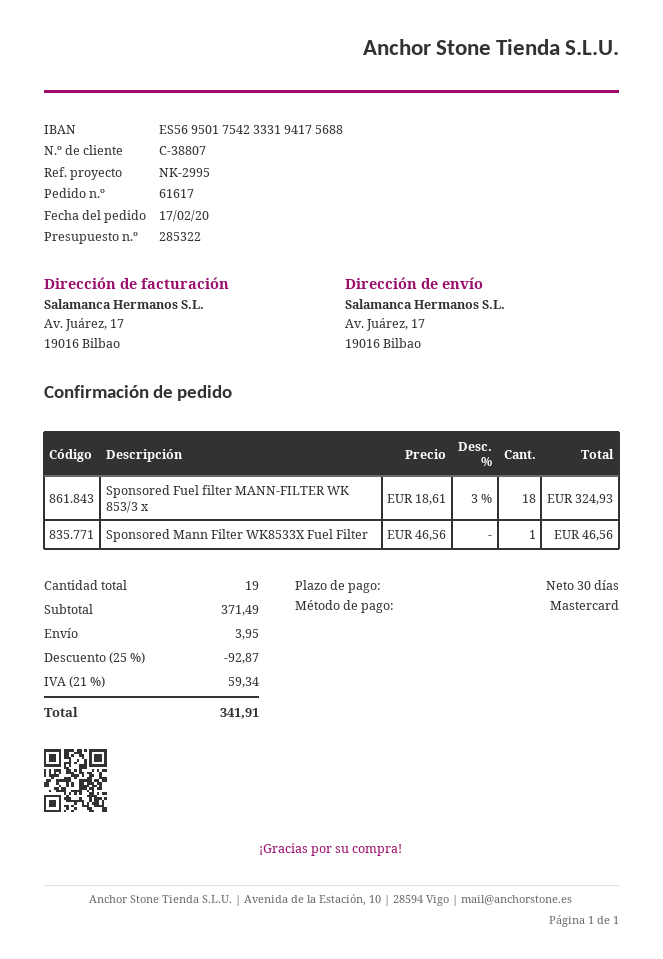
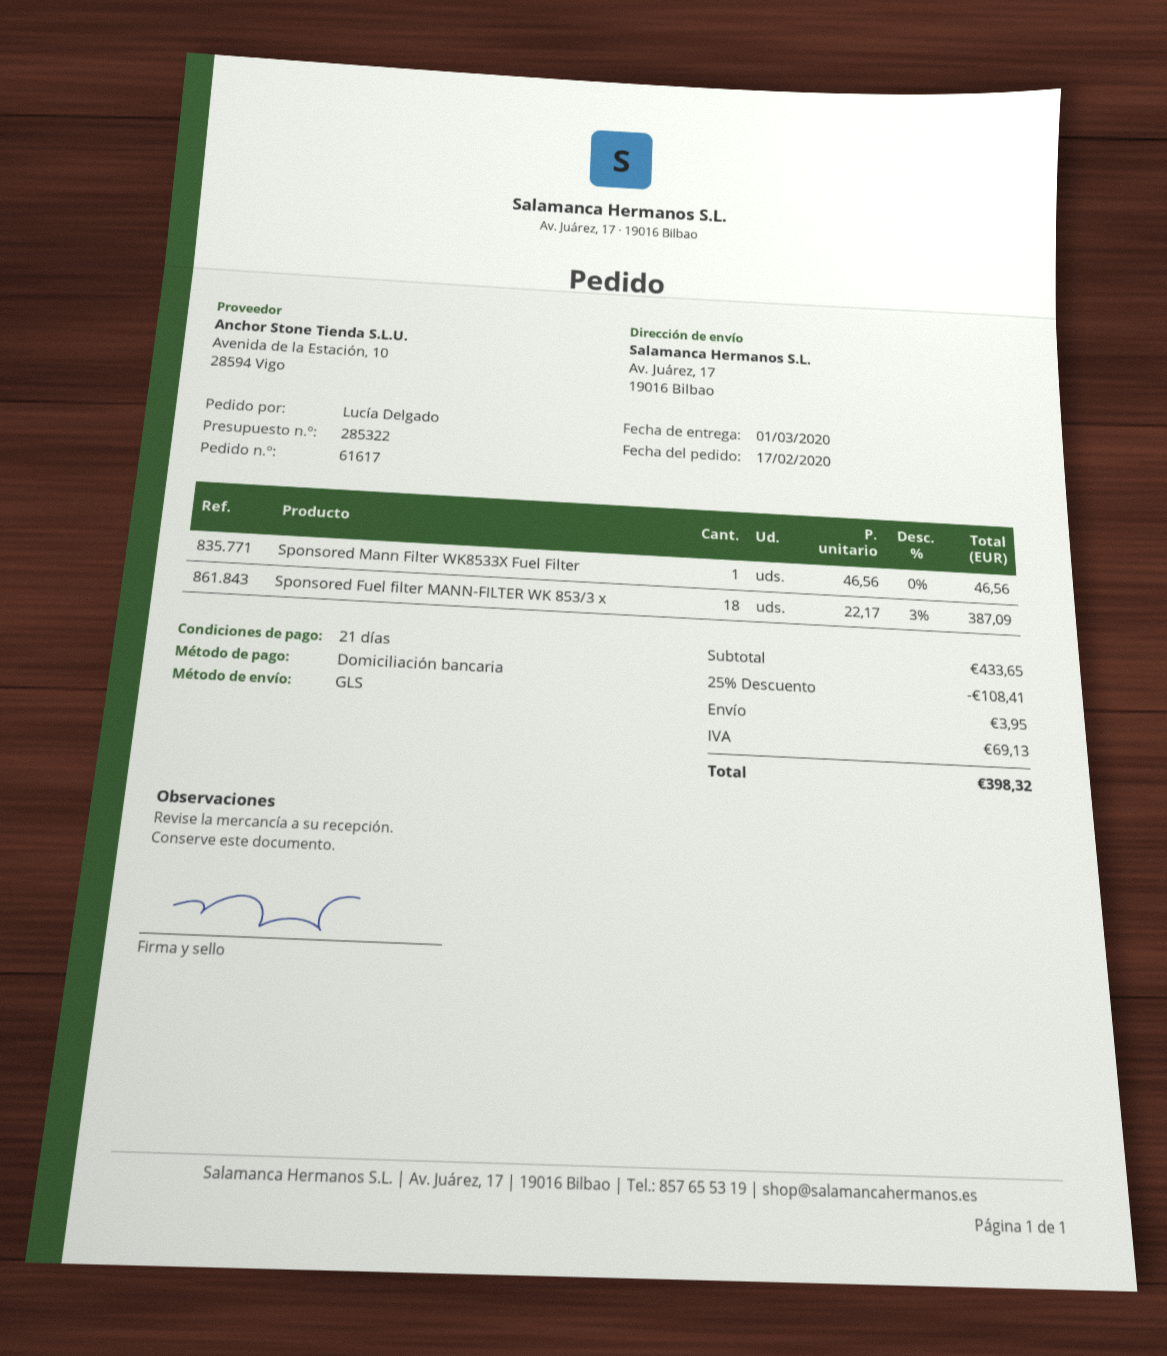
payment terms: 30 days -> 21 days
payment method: Mastercard -> direct debit
Sponsored Fuel filter MANN-FILTER WK 853/3 x: 18 x 18.61 - 3% = 324.93 -> 18 x 22.17 - 3% = 387.09
subtotal: 371.49 -> 433.65
discount: 25% = 92.87 -> 25% = 108.41
tax: 59.34 -> 69.13
total: 341.91 -> 398.32

